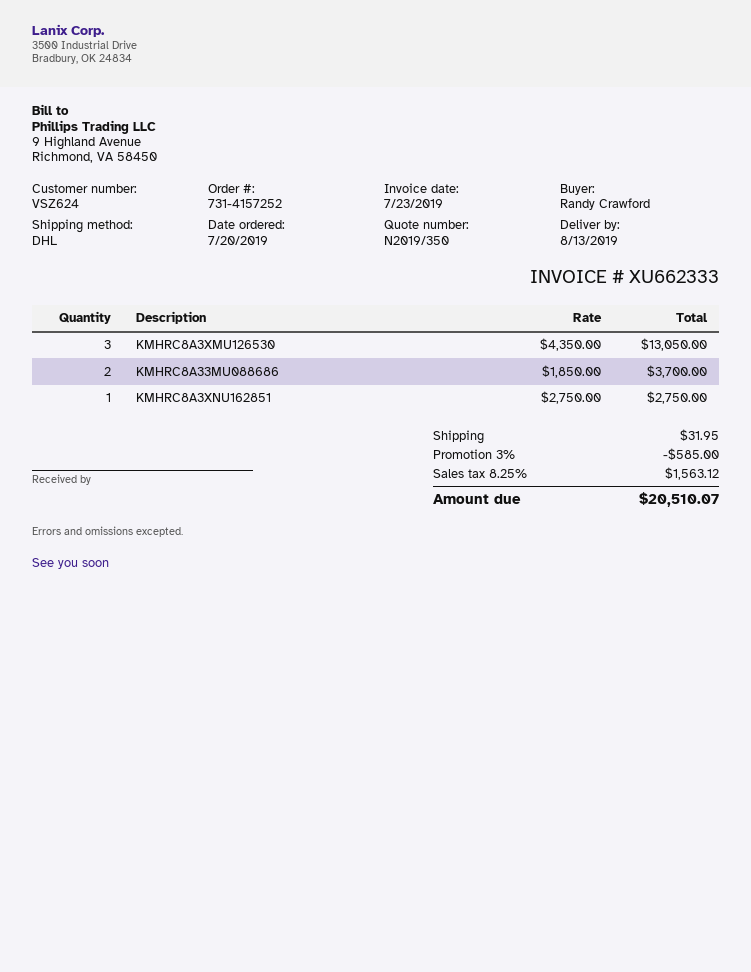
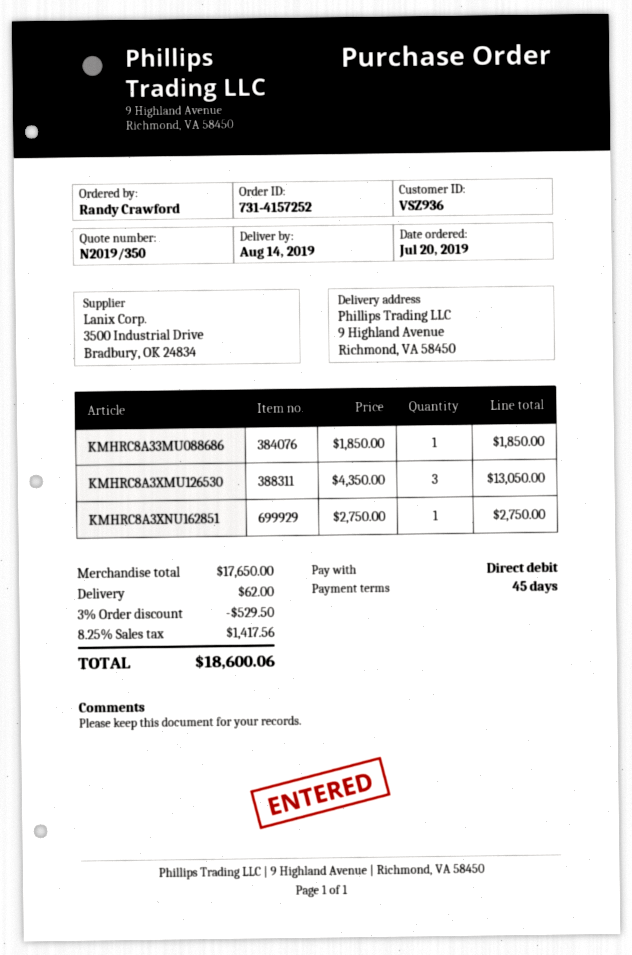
delivery date: 2019-08-13 -> 2019-08-14
customer number: VSZ624 -> VSZ936
KMHRC8A33MU088686: 2 x 1850.00 = 3700.00 -> 1 x 1850.00 = 1850.00
discount: 3% = 585.00 -> 3% = 529.50
shipping: 31.95 -> 62.00
tax: 8.25% = 1563.12 -> 8.25% = 1417.56
total: 20510.07 -> 18600.06

